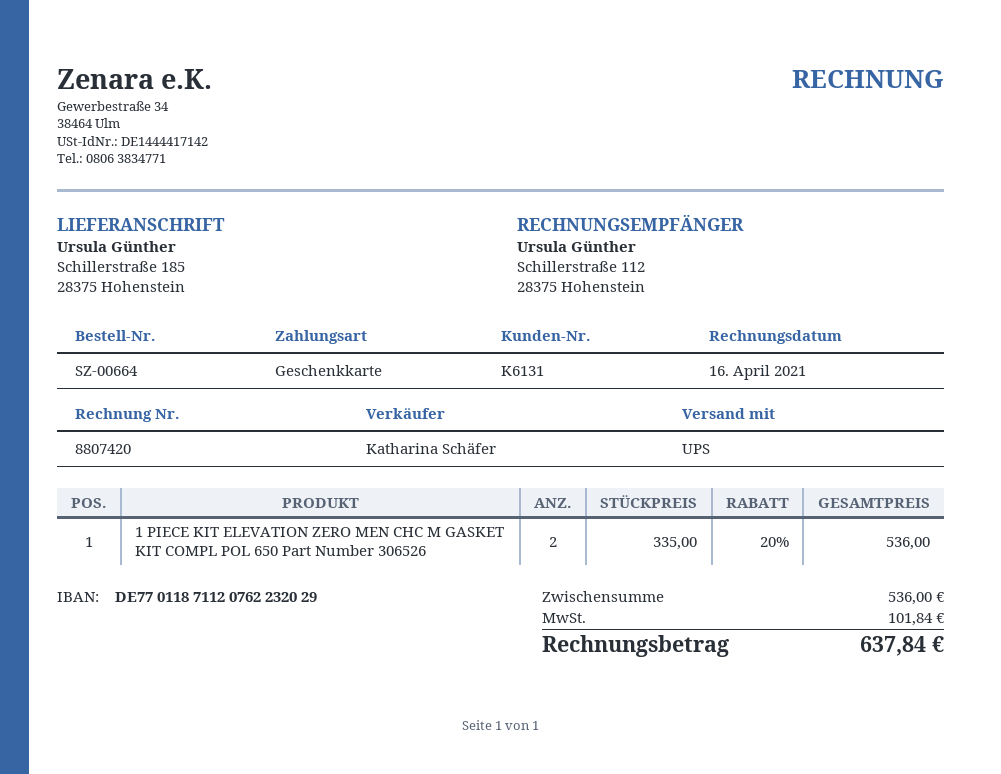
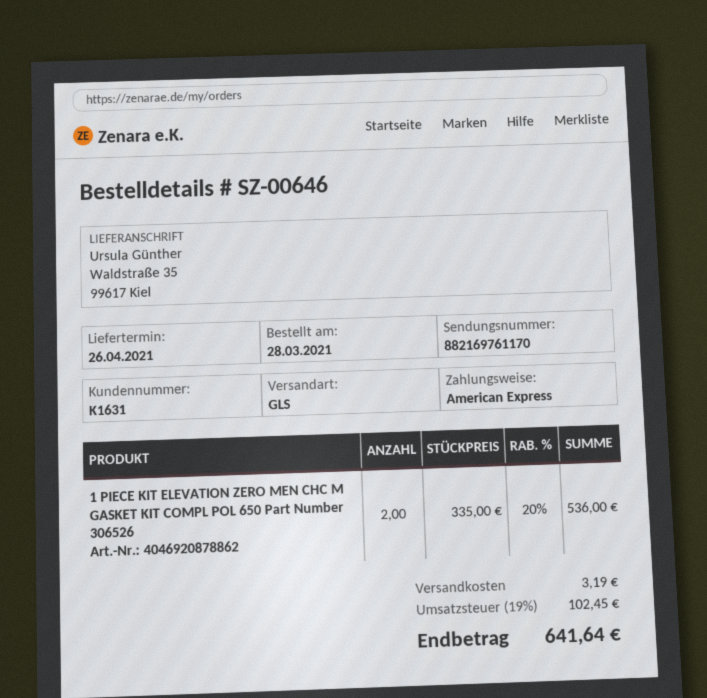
order number: SZ-00664 -> SZ-00646
customer number: K6131 -> K1631
payment method: gift card -> American Express
shipping method: UPS -> GLS
ship to: Schillerstraße 185, 28375 Hohenstein -> Waldstraße 35, 99617 Kiel
shipping: none -> 3.19
tax: 101.84 -> 102.45
total: 637.84 -> 641.64

